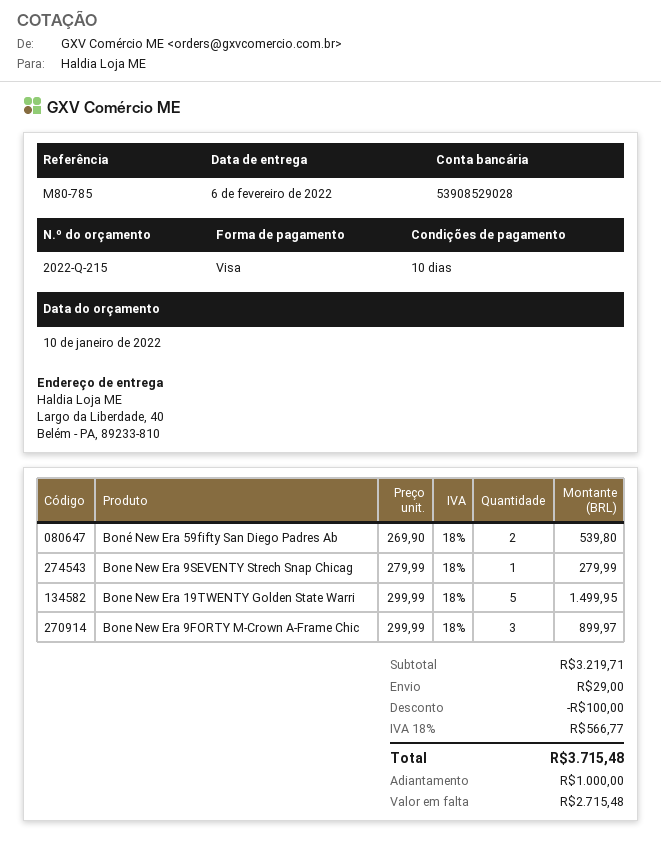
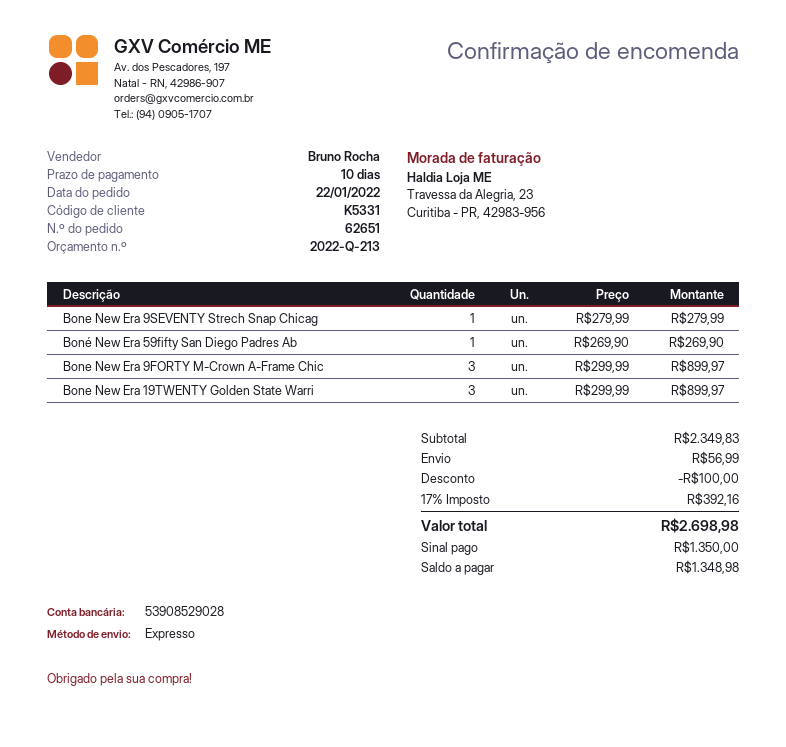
quote number: 2022-Q-215 -> 2022-Q-213
Boné New Era 59fifty San Diego Padres Ab: 2 x 269.90 = 539.80 -> 1 x 269.90 = 269.90
Bone New Era 19TWENTY Golden State Warri: 5 x 299.99 = 1499.95 -> 3 x 299.99 = 899.97
subtotal: 3219.71 -> 2349.83
shipping: 29.00 -> 56.99
tax: 18% = 566.77 -> 17% = 392.16
total: 3715.48 -> 2698.98
deposit: 1000.00 -> 1350.00
balance: 2715.48 -> 1348.98

